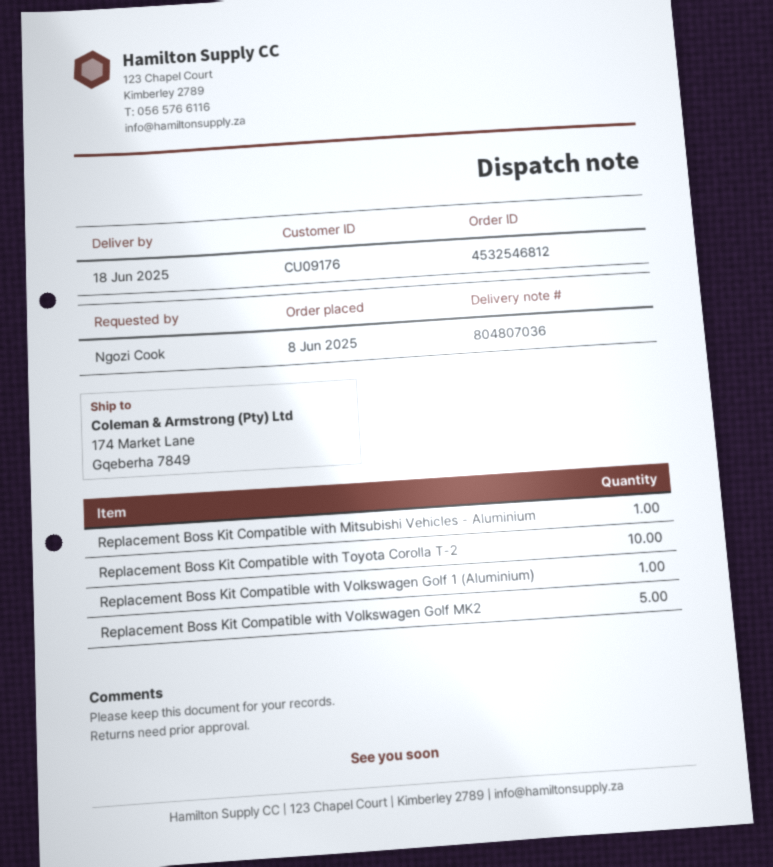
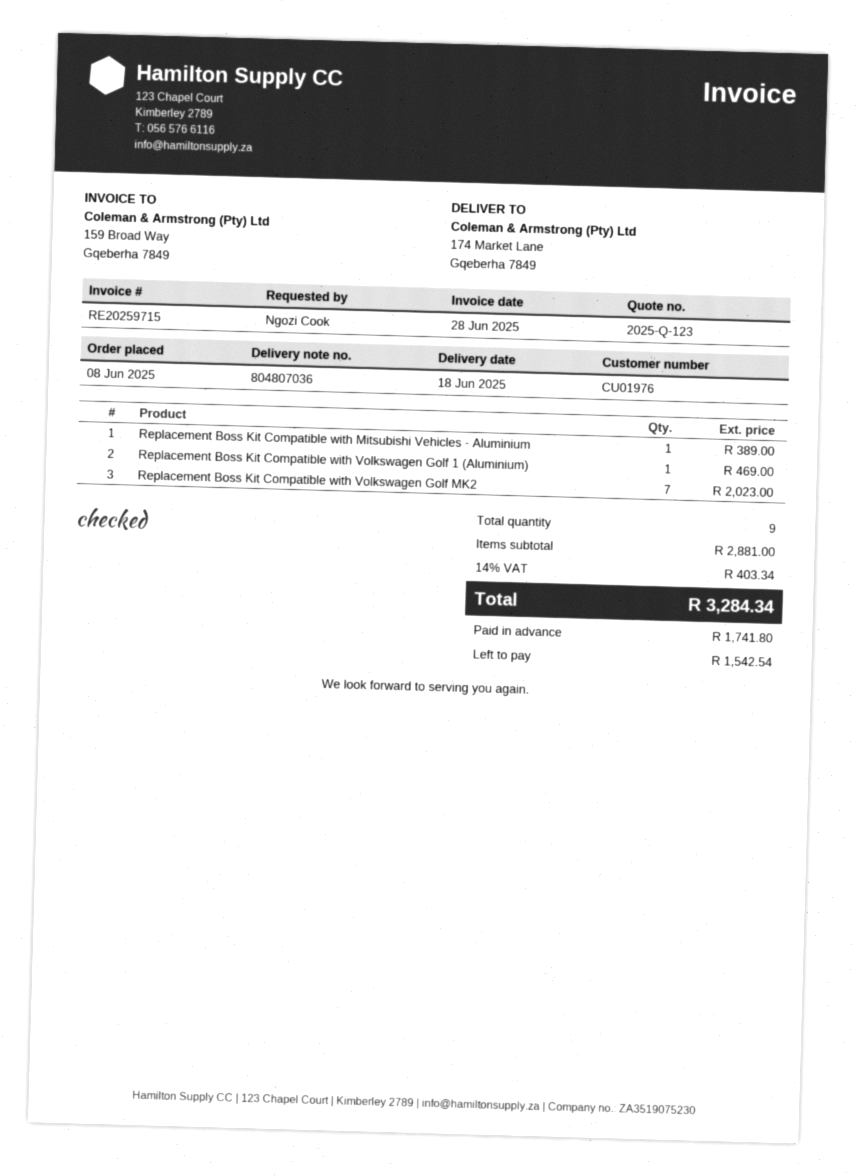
customer number: CU09176 -> CU01976
Replacement Boss Kit Compatible with Toyota Corolla T-2: 10 -> none
Replacement Boss Kit Compatible with Volkswagen Golf MK2: 5 -> 7

